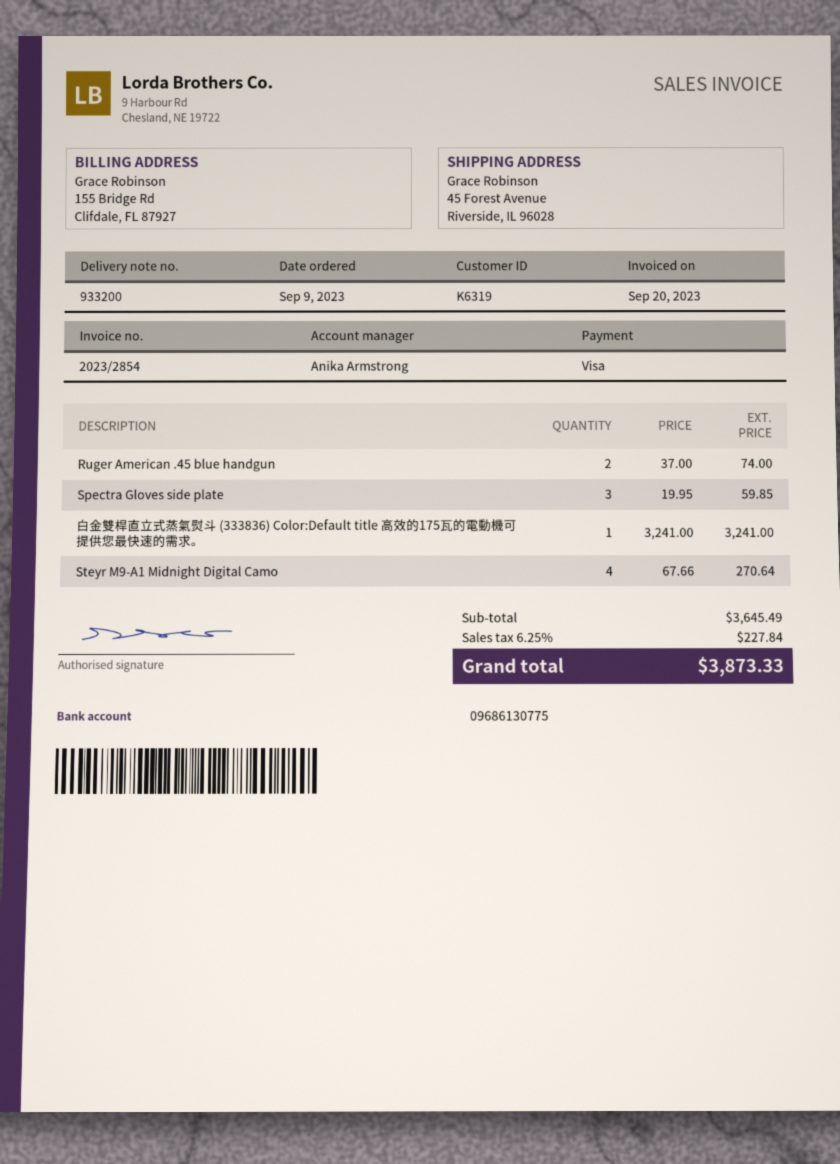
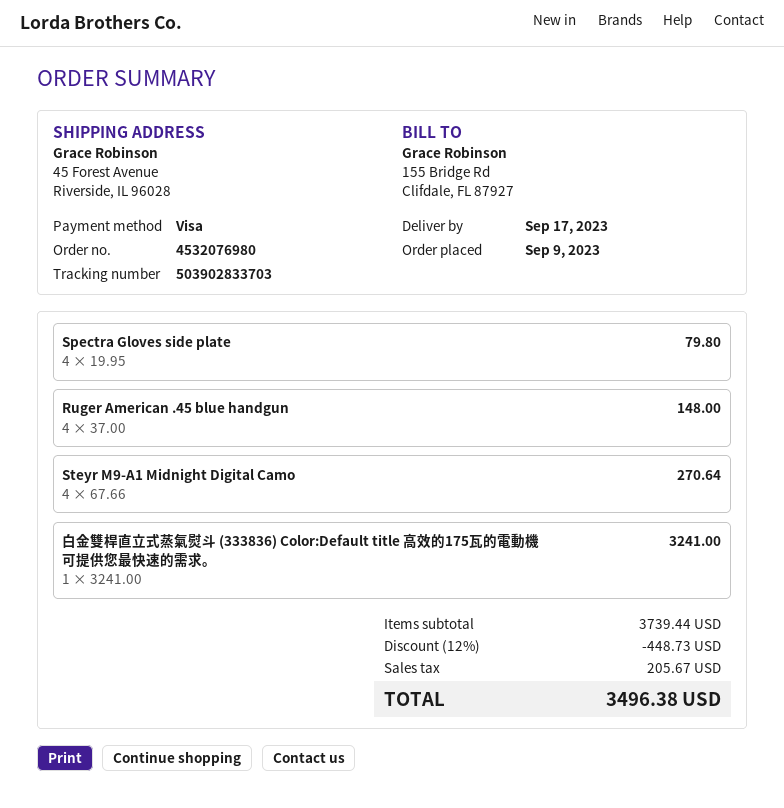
Ruger American .45 blue handgun: 2 x 37.00 = 74.00 -> 4 x 37.00 = 148.00
Spectra Gloves side plate: 3 x 19.95 = 59.85 -> 4 x 19.95 = 79.80
subtotal: 3645.49 -> 3739.44
discount: none -> 12% = 448.73
tax: 227.84 -> 205.67
total: 3873.33 -> 3496.38

